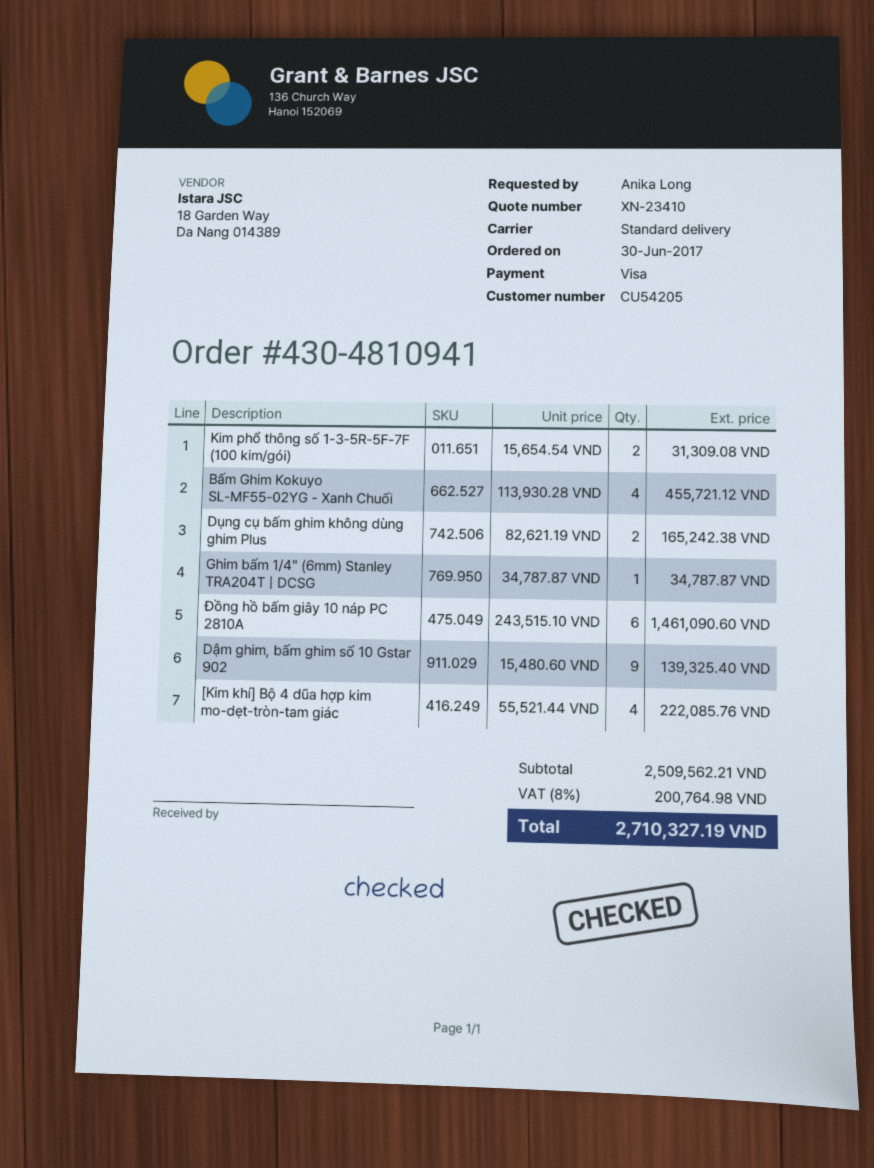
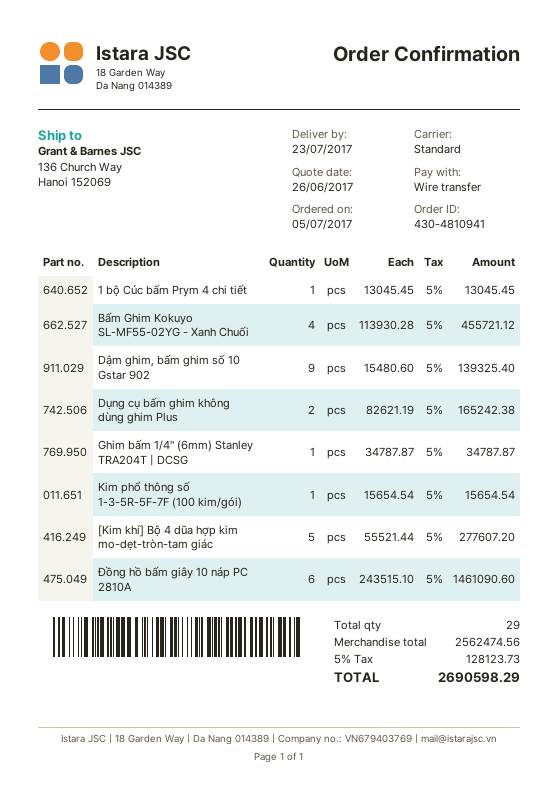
order date: 2017-06-30 -> 2017-07-05
payment method: Visa -> bank transfer
Kim phổ thông số 1-3-5R-5F-7F (100 kim/gói): 2 x 15654.54 = 31309.08 -> 1 x 15654.54 = 15654.54
[Kim khí] Bộ 4 dũa hợp kim mo-dẹt-tròn-tam giác: 4 x 55521.44 = 222085.76 -> 5 x 55521.44 = 277607.20
1 bộ Cúc bấm Prym 4 chi tiết: none -> 1 x 13045.45 = 13045.45
subtotal: 2509562.21 -> 2562474.56
tax: 8% = 200764.98 -> 5% = 128123.73
total: 2710327.19 -> 2690598.29

